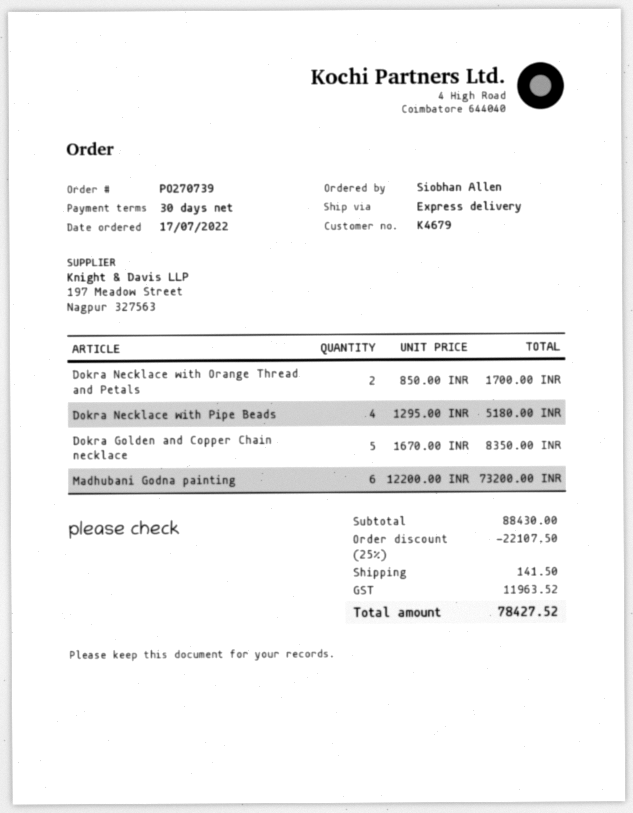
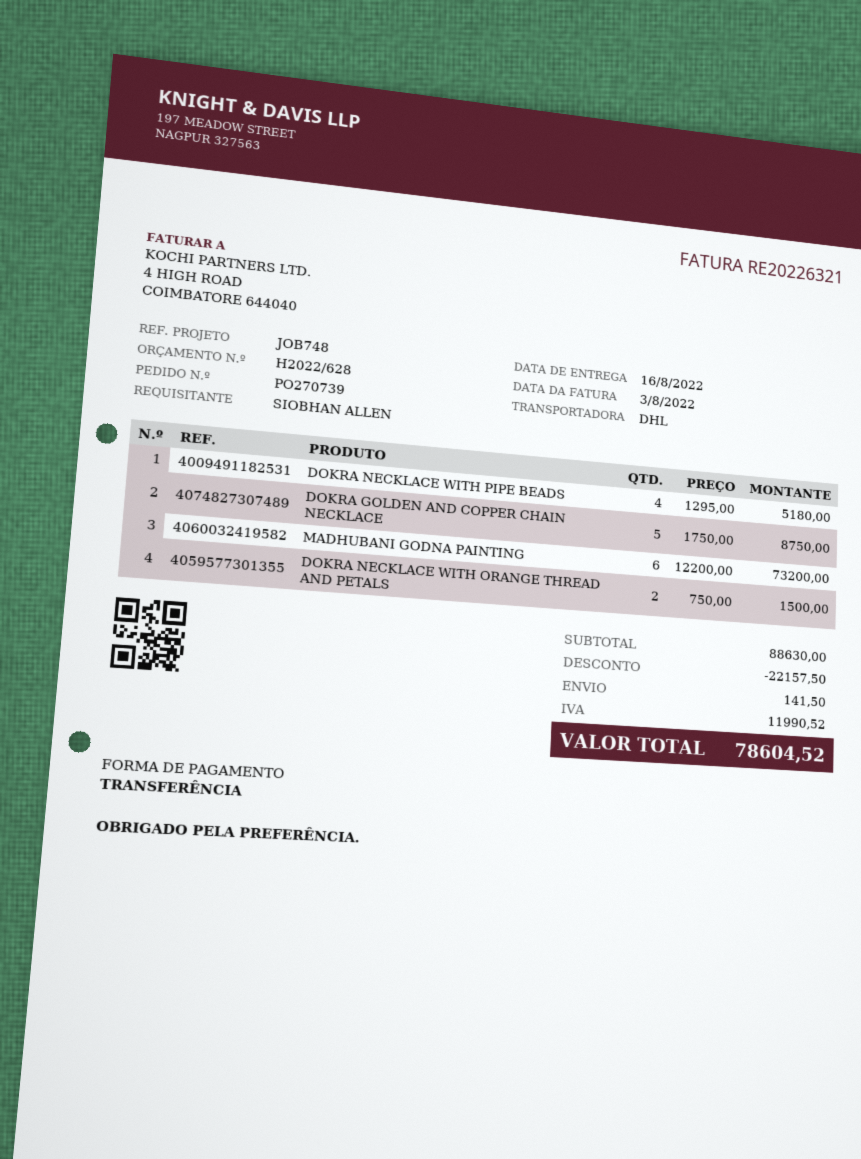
shipping method: express -> DHL
Dokra Necklace with Orange Thread and Petals: 2 x 850.00 = 1700.00 -> 2 x 750.00 = 1500.00
Dokra Golden and Copper Chain necklace: 5 x 1670.00 = 8350.00 -> 5 x 1750.00 = 8750.00
subtotal: 88430.00 -> 88630.00
discount: 22107.50 -> 22157.50
tax: 11963.52 -> 11990.52
total: 78427.52 -> 78604.52

